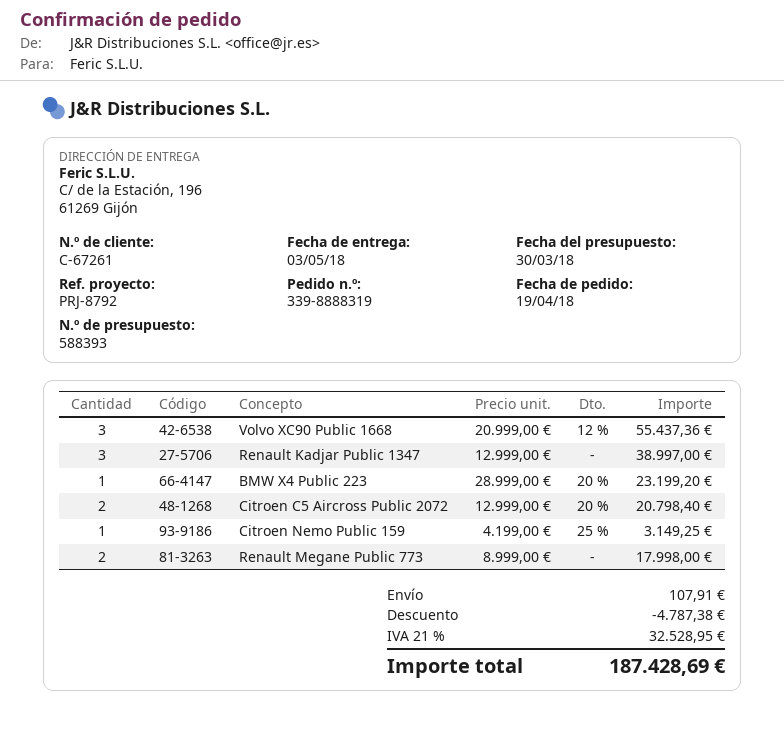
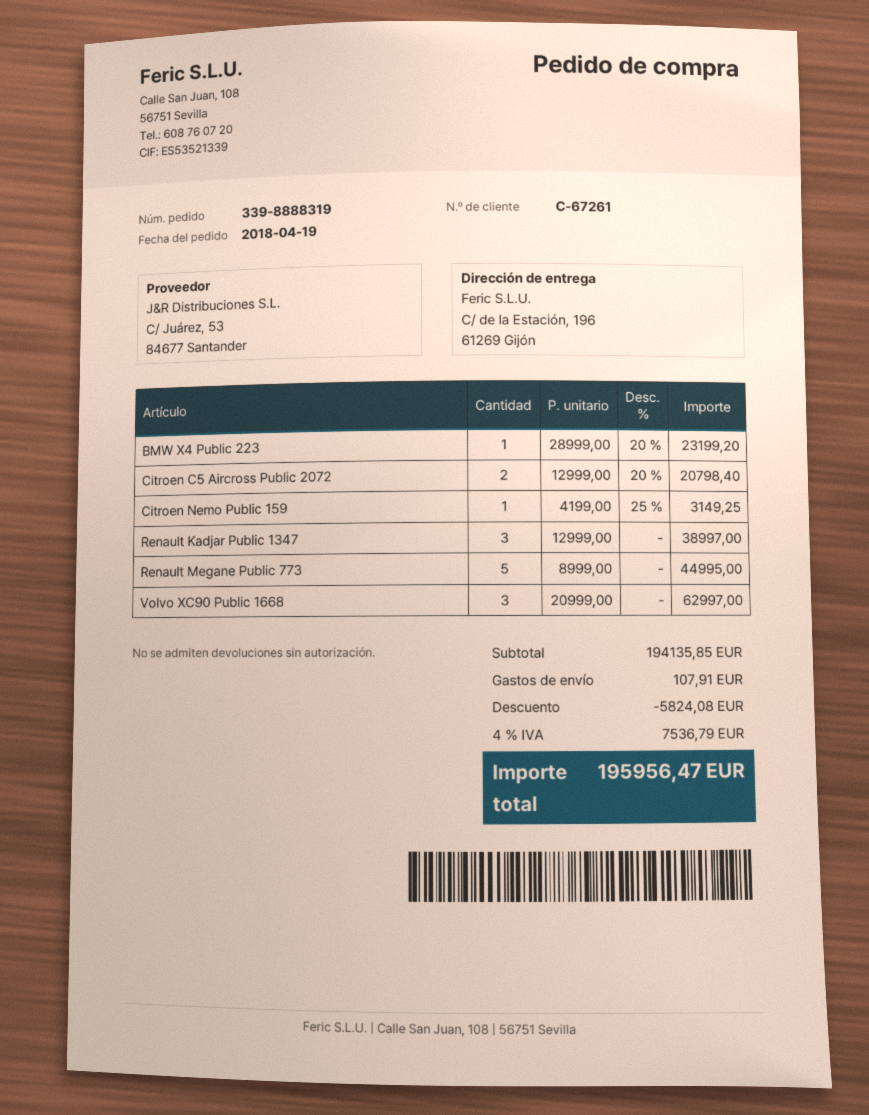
Volvo XC90 Public 1668: 3 x 20999.00 - 12% = 55437.36 -> 3 x 20999.00 = 62997.00
Renault Megane Public 773: 2 x 8999.00 = 17998.00 -> 5 x 8999.00 = 44995.00
discount: 4787.38 -> 5824.08
tax: 21% = 32528.95 -> 4% = 7536.79
total: 187428.69 -> 195956.47

